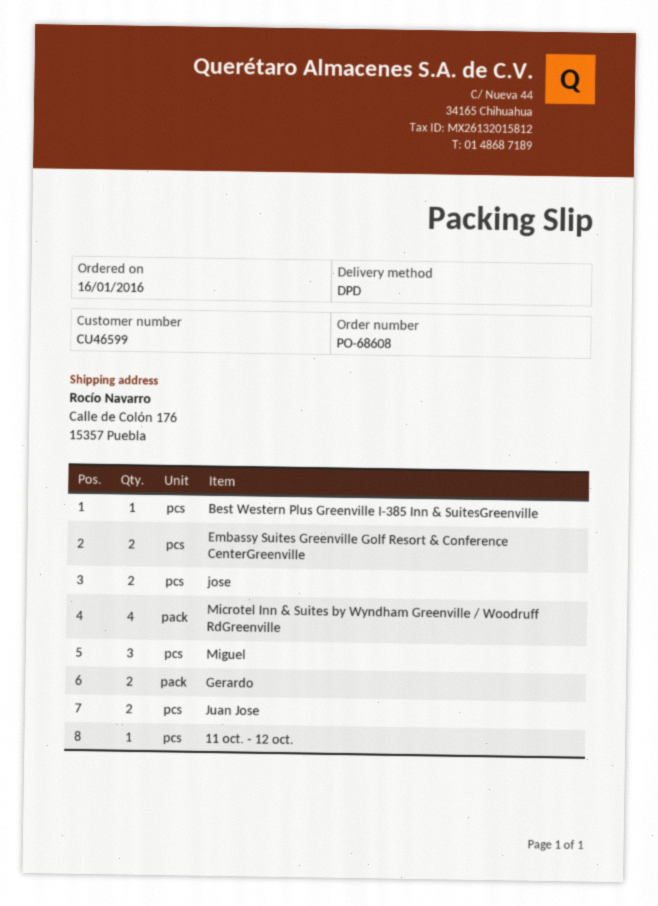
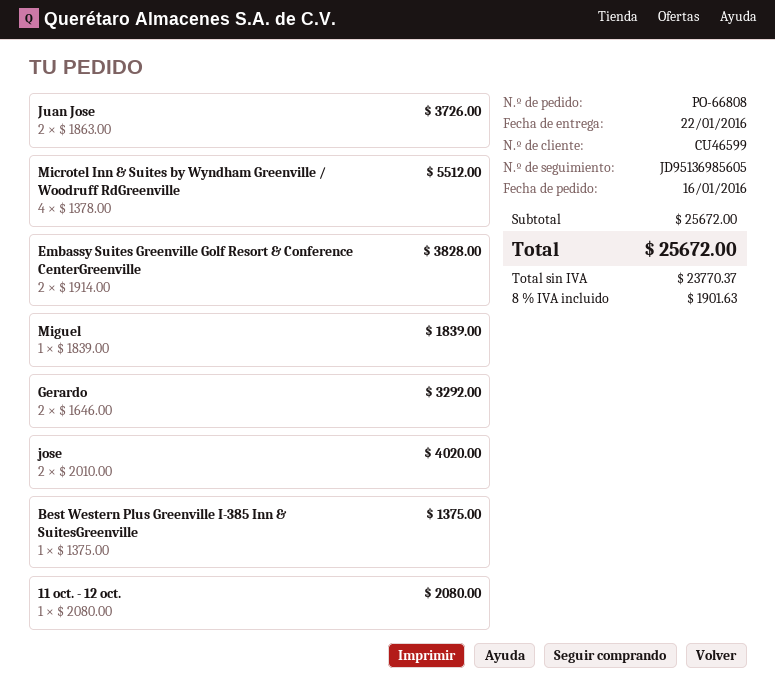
order number: PO-68608 -> PO-66808
Miguel: 3 -> 1

